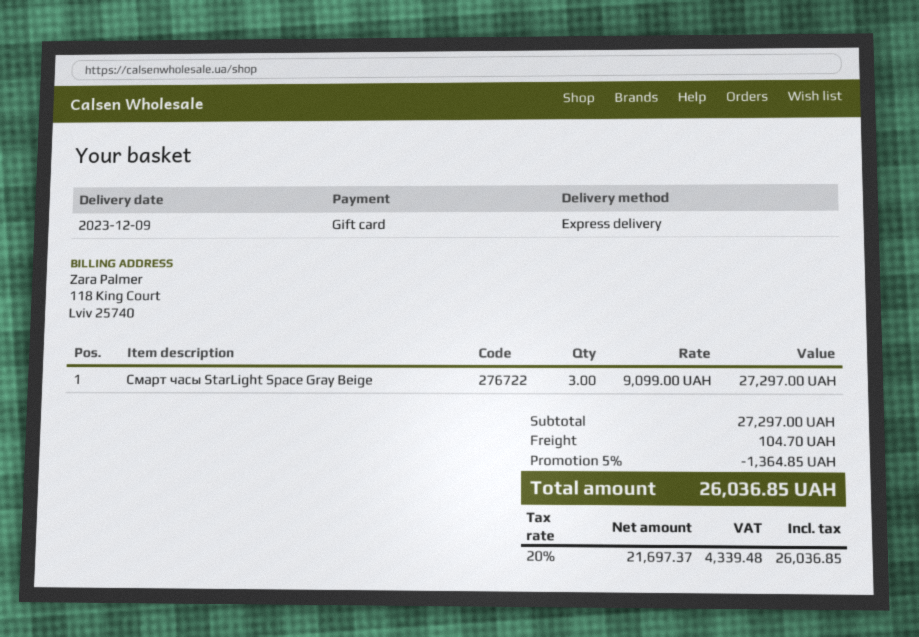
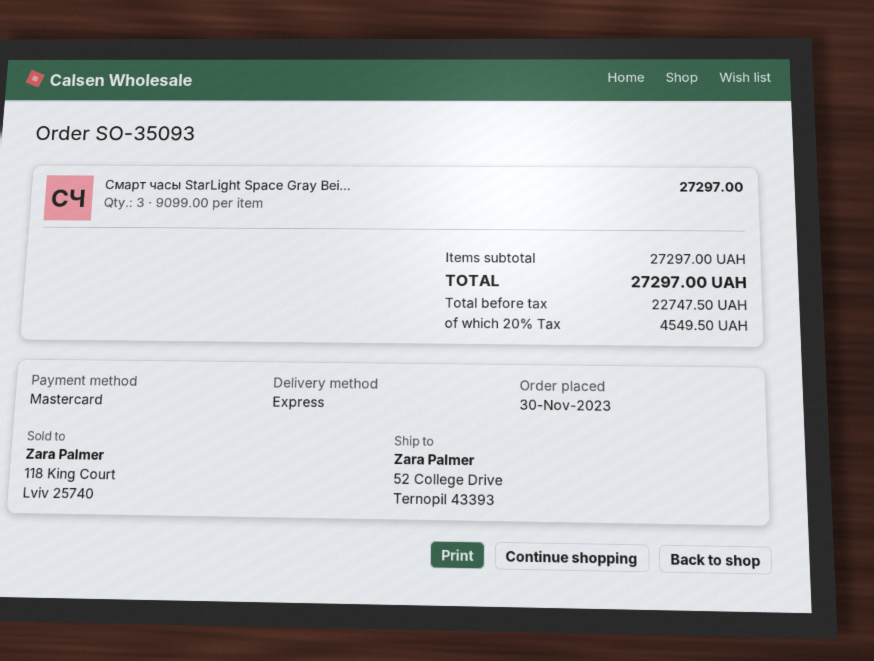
payment method: gift card -> Mastercard
discount: 5% = 1364.85 -> none
shipping: 104.70 -> none
net: 21697.37 -> 22747.50
tax: 20% = 4339.48 -> 20% = 4549.50
total: 26036.85 -> 27297.00

